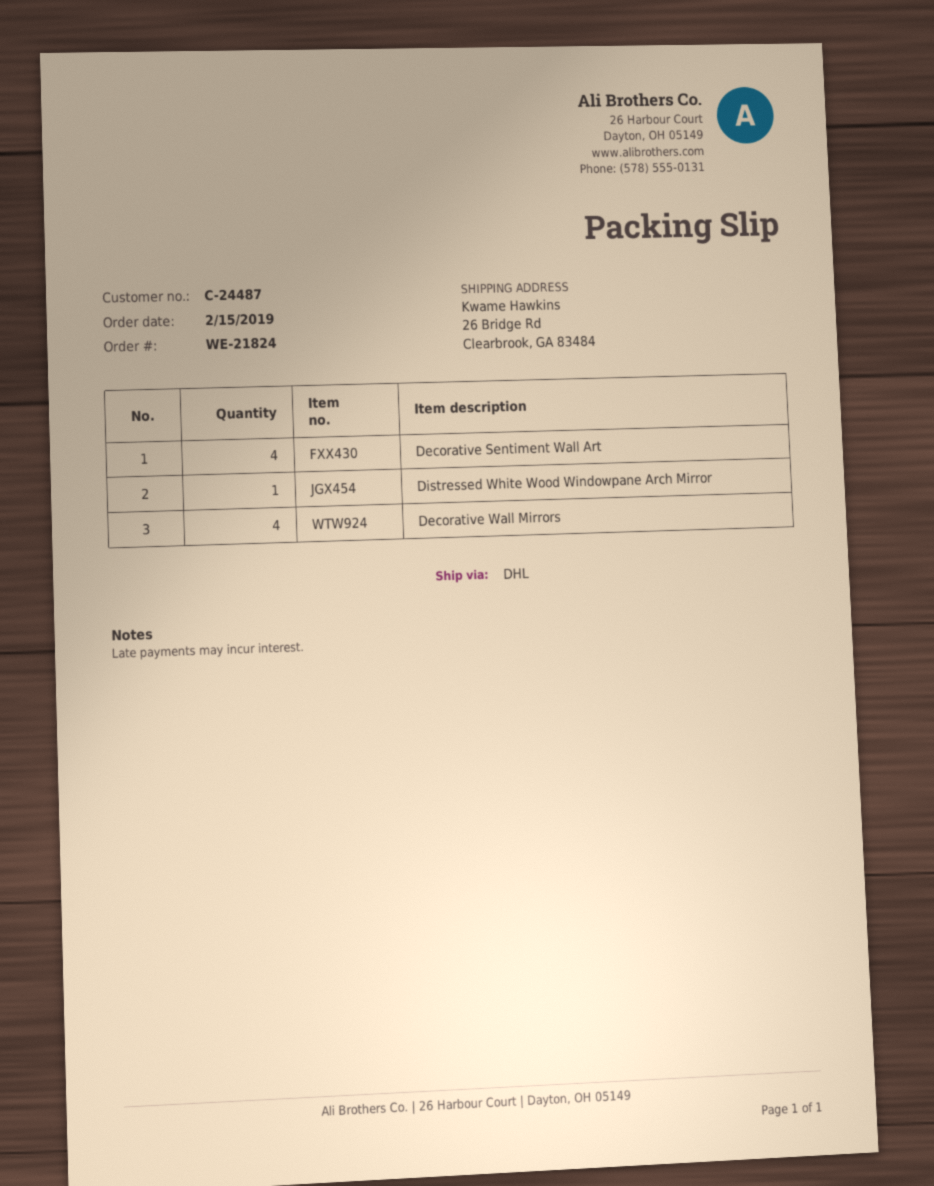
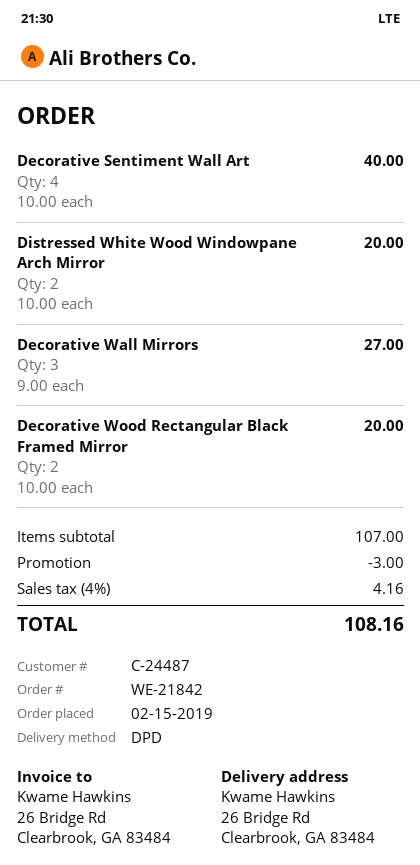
order number: WE-21824 -> WE-21842
shipping method: DHL -> DPD
Distressed White Wood Windowpane Arch Mirror: 1 -> 2
Decorative Wall Mirrors: 4 -> 3
Decorative Wood Rectangular Black Framed Mirror: none -> 2

